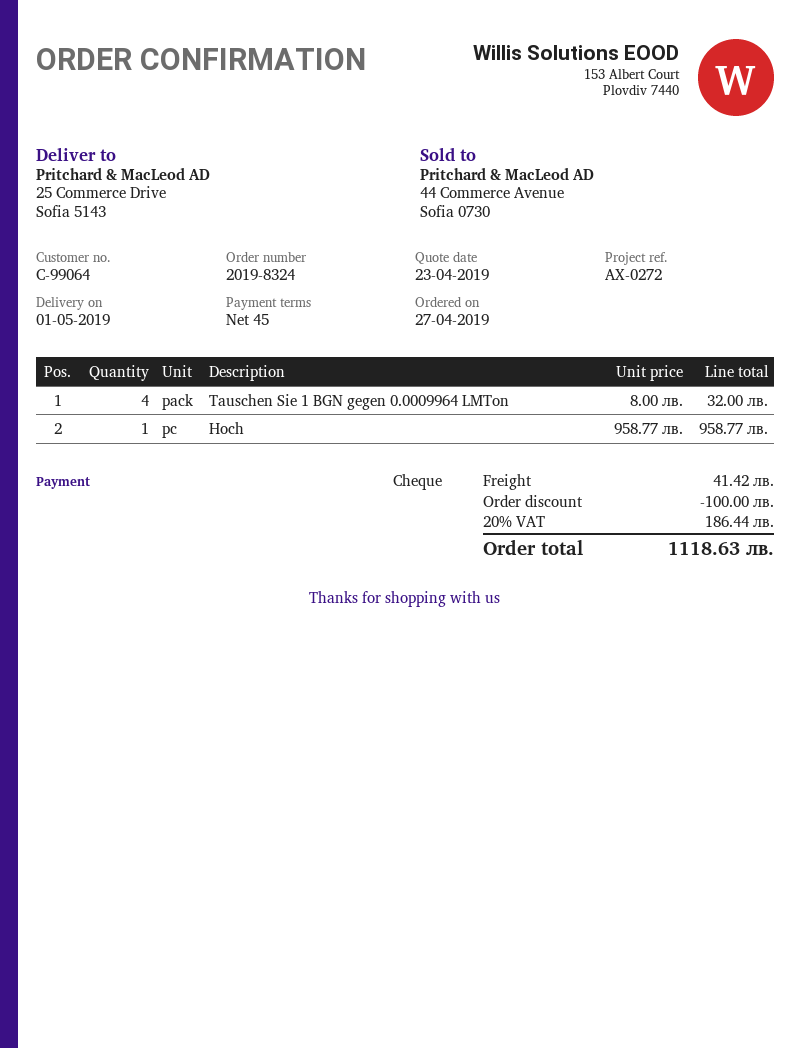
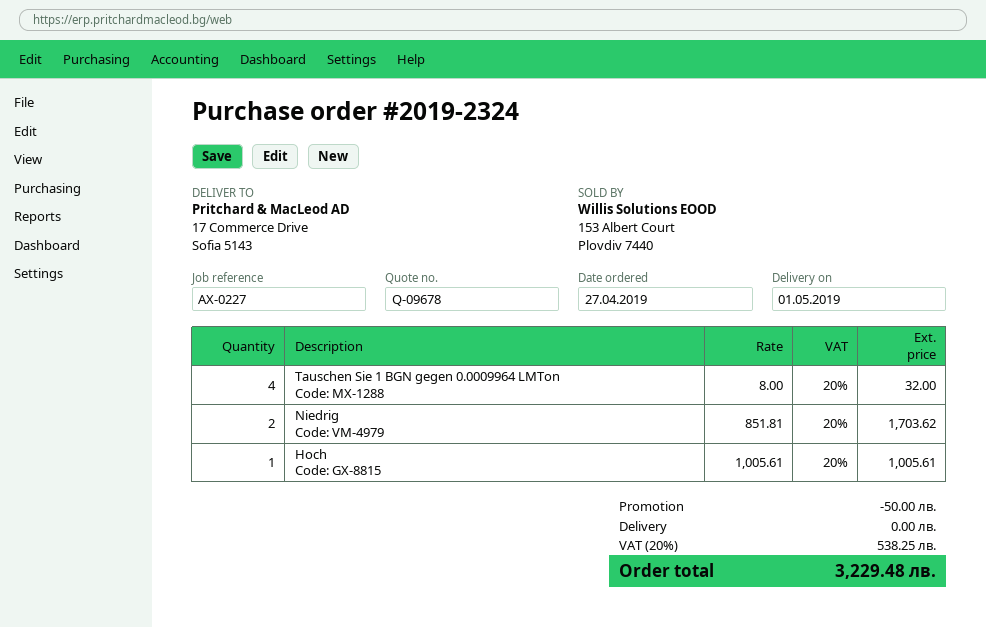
order number: 2019-8324 -> 2019-2324
reference: AX-0272 -> AX-0227
ship to: 25 Commerce Drive, Sofia 5143 -> 17 Commerce Drive, Sofia 5143
Hoch: 1 x 958.77 = 958.77 -> 1 x 1005.61 = 1005.61
Niedrig: none -> 2 x 851.81 = 1703.62
discount: 100.00 -> 50.00
shipping: 41.42 -> 0.00
tax: 20% = 186.44 -> 20% = 538.25
total: 1118.63 -> 3229.48

